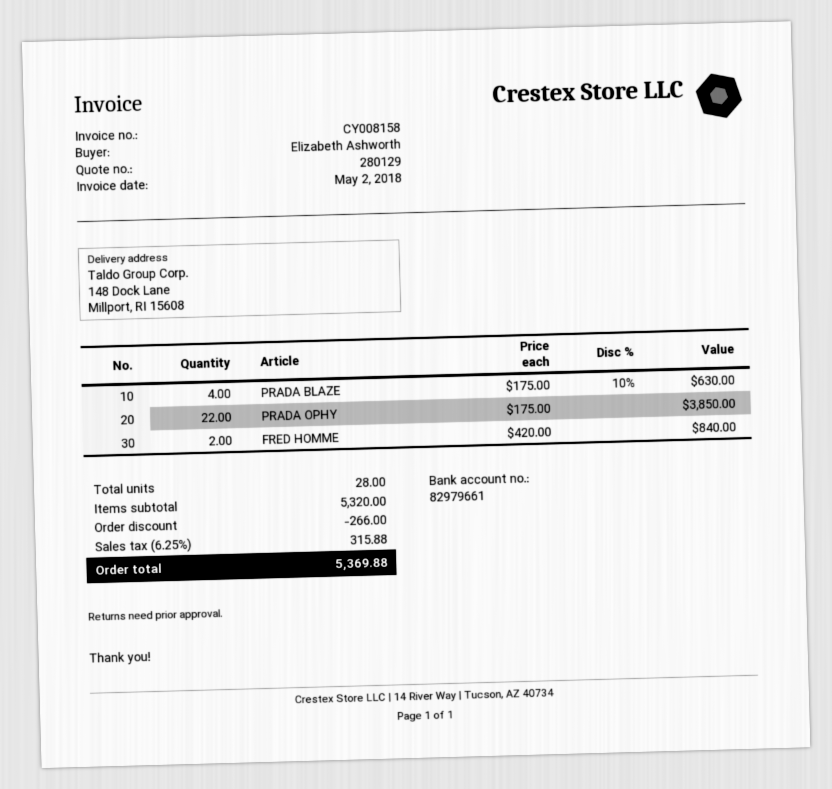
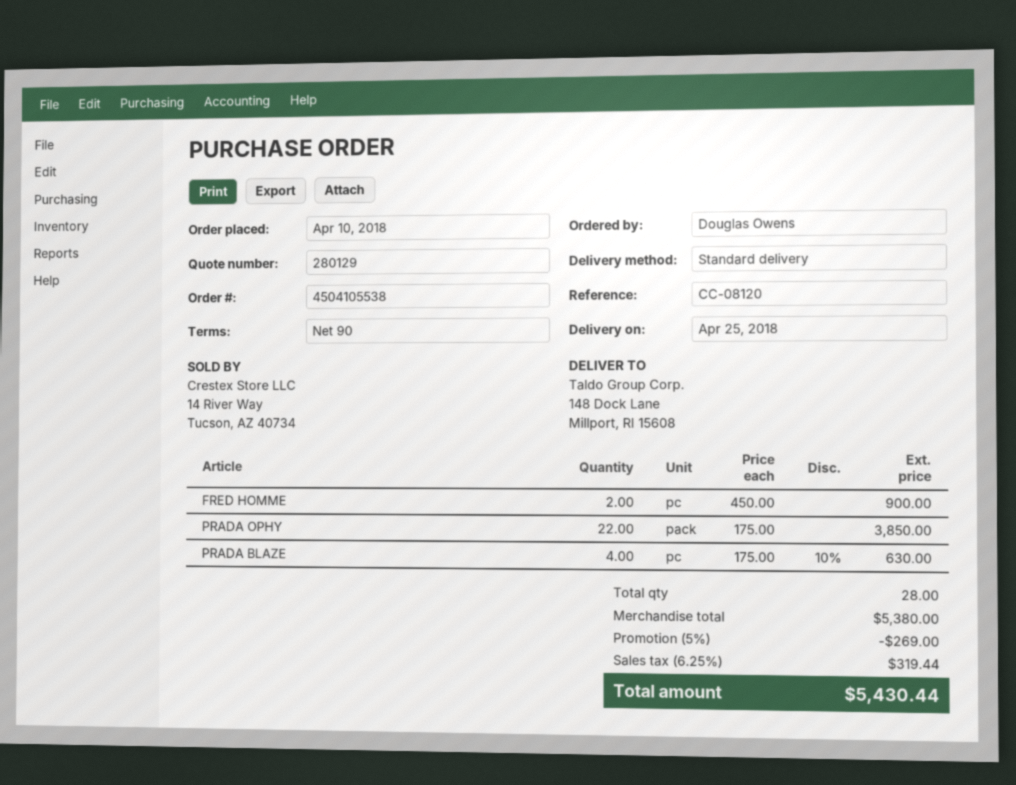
ordered by: Elizabeth Ashworth -> Douglas Owens
FRED HOMME: 2 x 420.00 = 840.00 -> 2 x 450.00 = 900.00
subtotal: 5320.00 -> 5380.00
discount: 266.00 -> 269.00
tax: 6.25% = 315.88 -> 6.25% = 319.44
total: 5369.88 -> 5430.44

